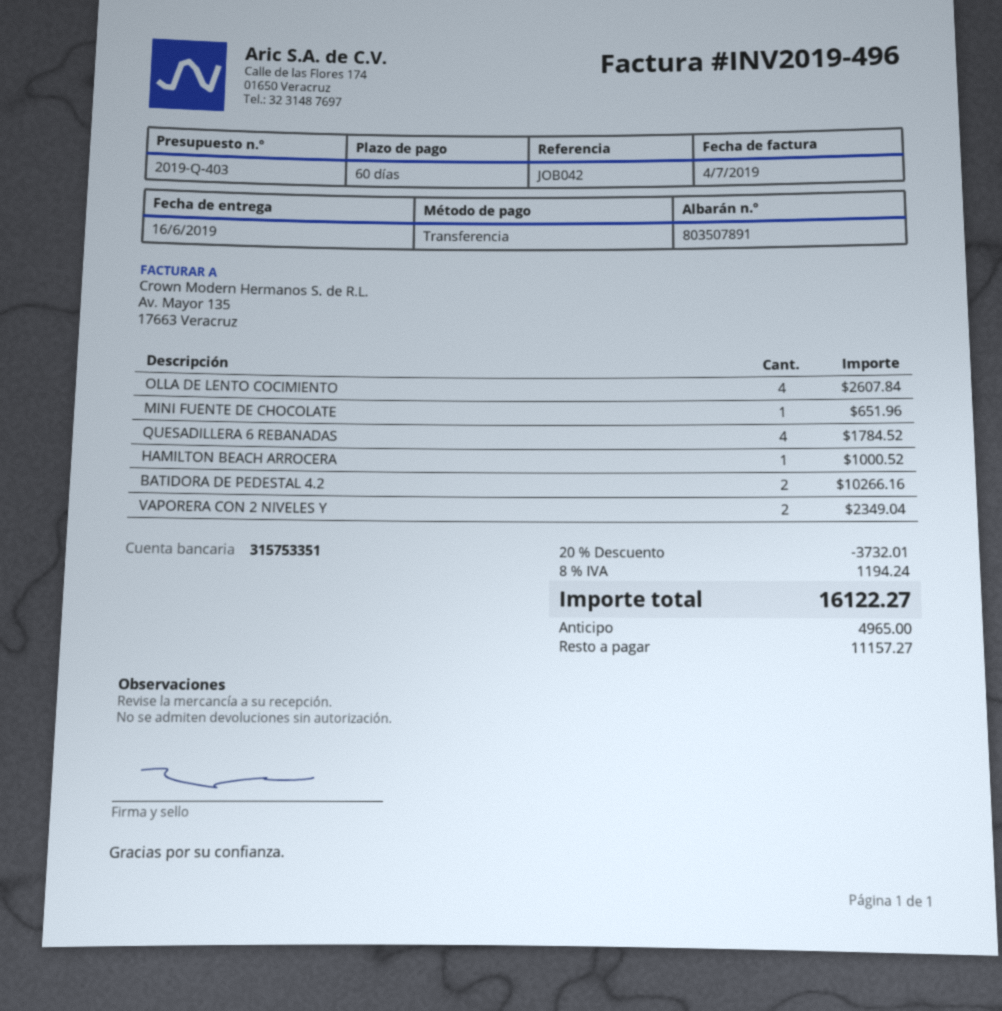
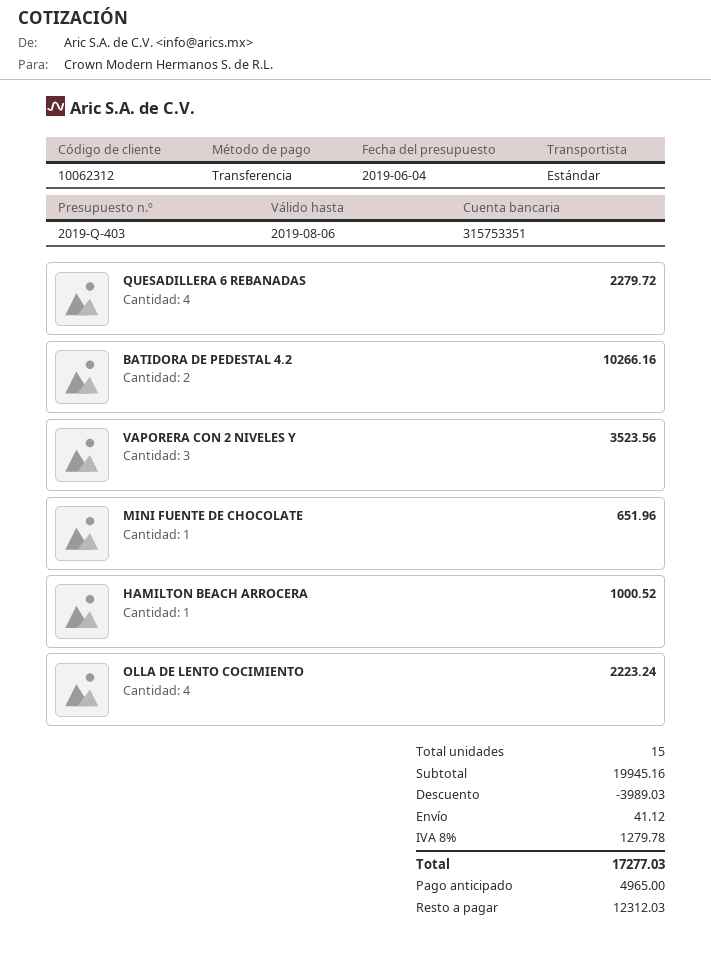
OLLA DE LENTO COCIMIENTO: 4 for 2607.84 -> 4 for 2223.24
QUESADILLERA 6 REBANADAS: 4 for 1784.52 -> 4 for 2279.72
VAPORERA CON 2 NIVELES Y: 2 for 2349.04 -> 3 for 3523.56
discount: 3732.01 -> 3989.03
shipping: none -> 41.12
tax: 8% = 1194.24 -> 8% = 1279.78
total: 16122.27 -> 17277.03
balance: 11157.27 -> 12312.03

